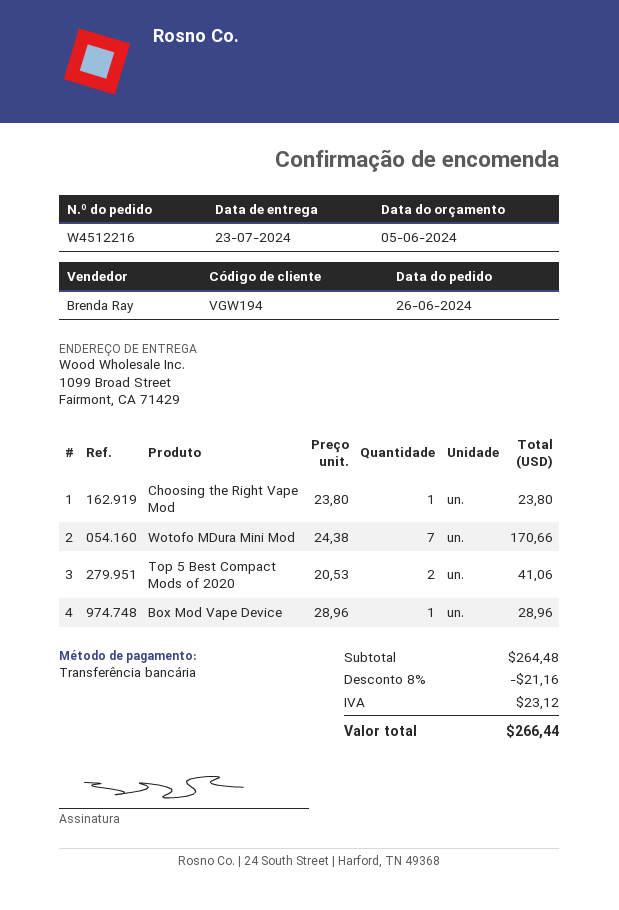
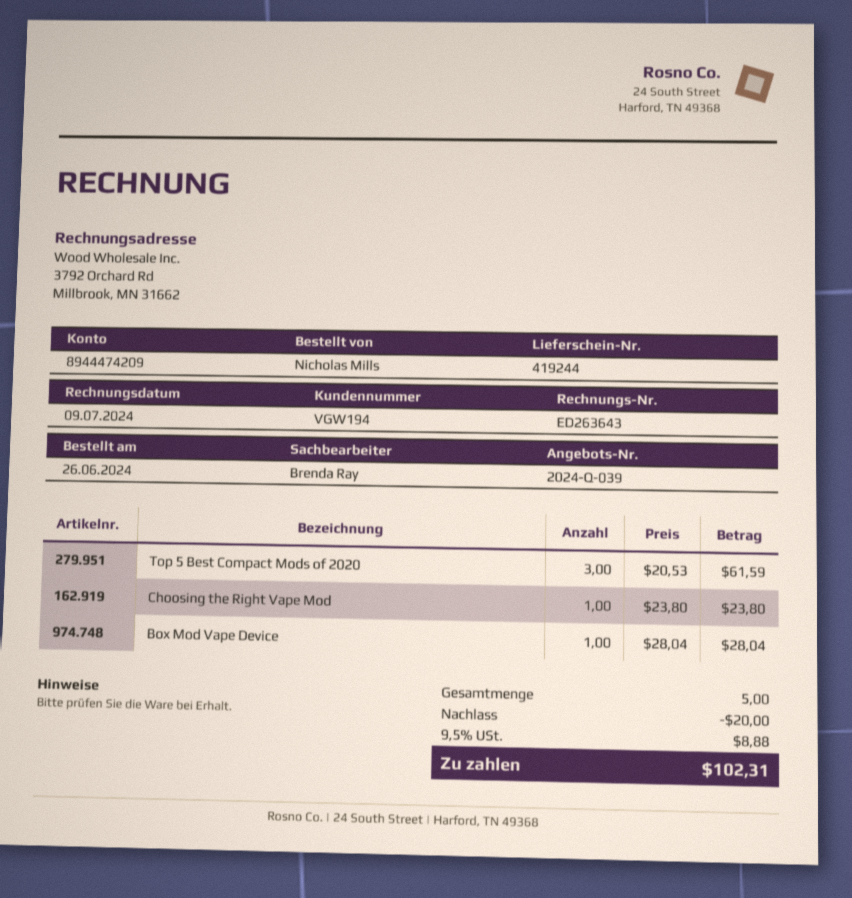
Wotofo MDura Mini Mod: 7 x 24.38 = 170.66 -> none
Top 5 Best Compact Mods of 2020: 2 x 20.53 = 41.06 -> 3 x 20.53 = 61.59
Box Mod Vape Device: 1 x 28.96 = 28.96 -> 1 x 28.04 = 28.04
discount: 21.16 -> 20.00
tax: 23.12 -> 8.88
total: 266.44 -> 102.31

